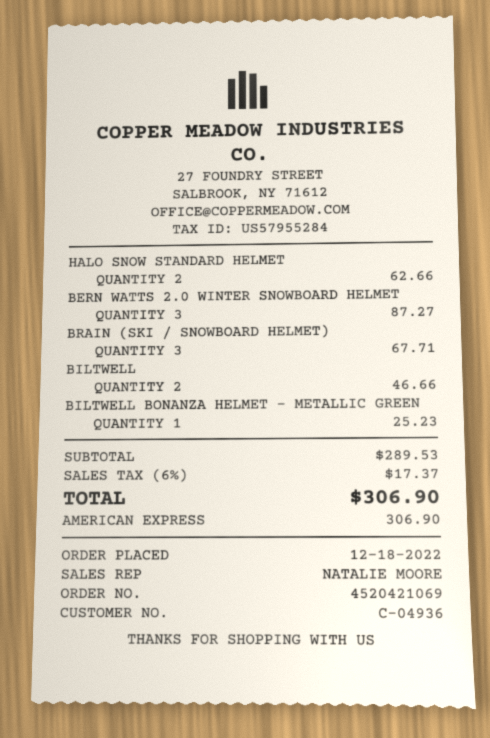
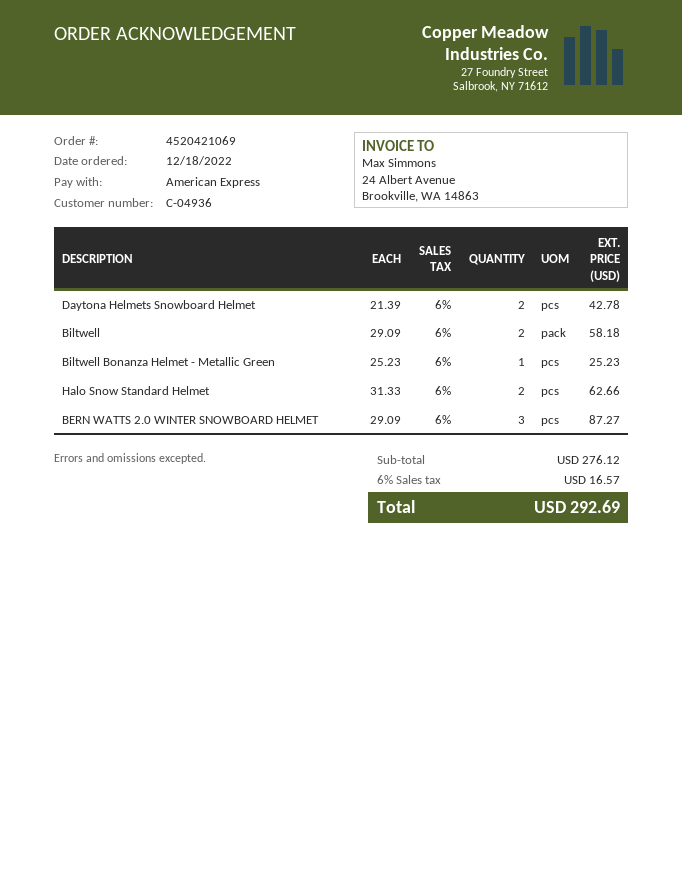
BRAIN (SKI / SNOWBOARD HELMET): 3 for 67.71 -> none
BILTWELL: 2 for 46.66 -> 2 for 58.18
Daytona Helmets Snowboard Helmet: none -> 2 for 42.78
subtotal: 289.53 -> 276.12
tax: 6% = 17.37 -> 6% = 16.57
total: 306.90 -> 292.69

